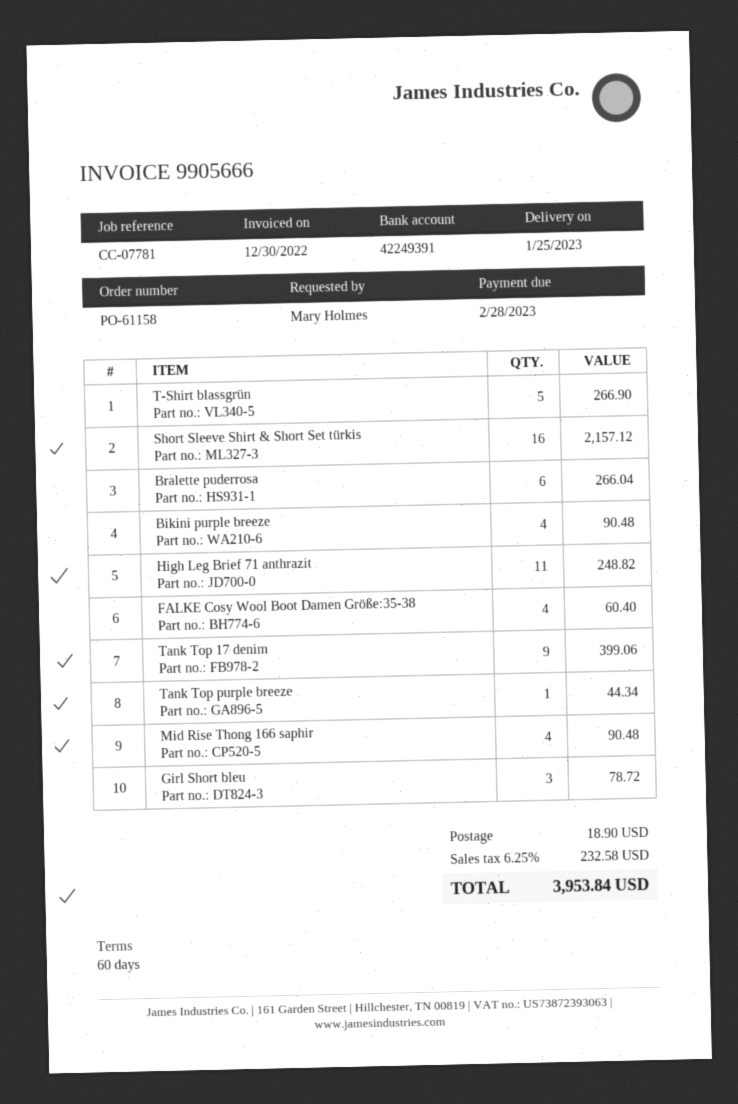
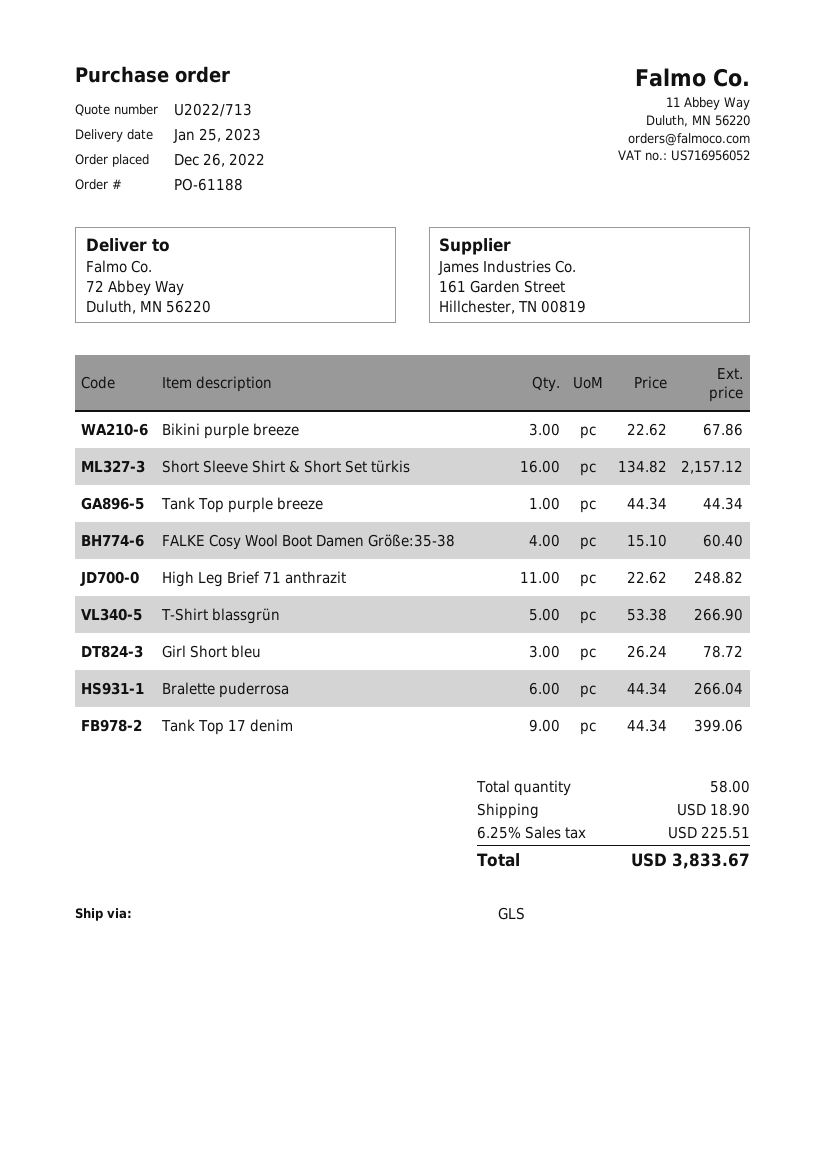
order number: PO-61158 -> PO-61188
Bikini purple breeze: 4 for 90.48 -> 3 for 67.86
Mid Rise Thong 166 saphir: 4 for 90.48 -> none
tax: 6.25% = 232.58 -> 6.25% = 225.51
total: 3953.84 -> 3833.67

